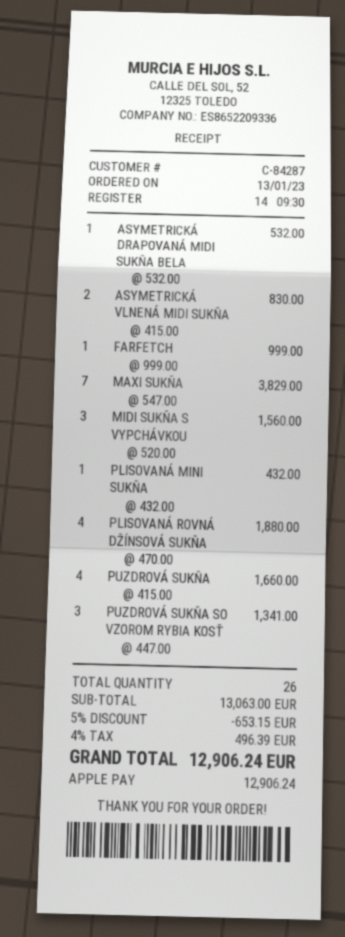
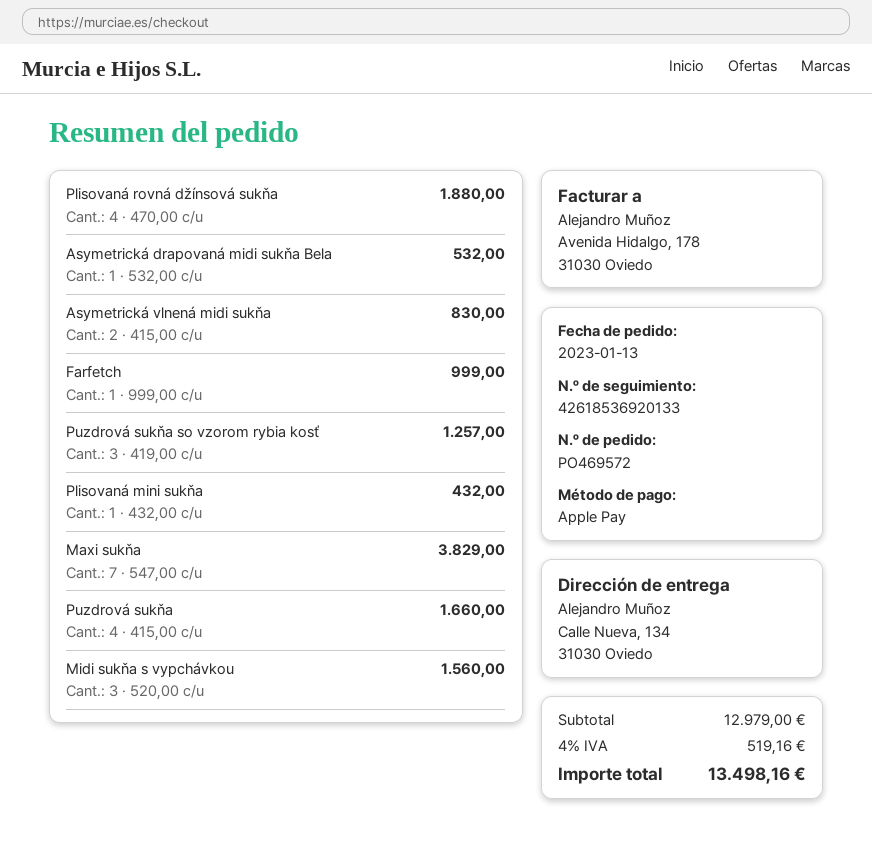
PUZDROVÁ SUKŇA SO VZOROM RYBIA KOSŤ: 3 x 447.00 = 1341.00 -> 3 x 419.00 = 1257.00
subtotal: 13063.00 -> 12979.00
discount: 5% = 653.15 -> none
tax: 4% = 496.39 -> 4% = 519.16
total: 12906.24 -> 13498.16

